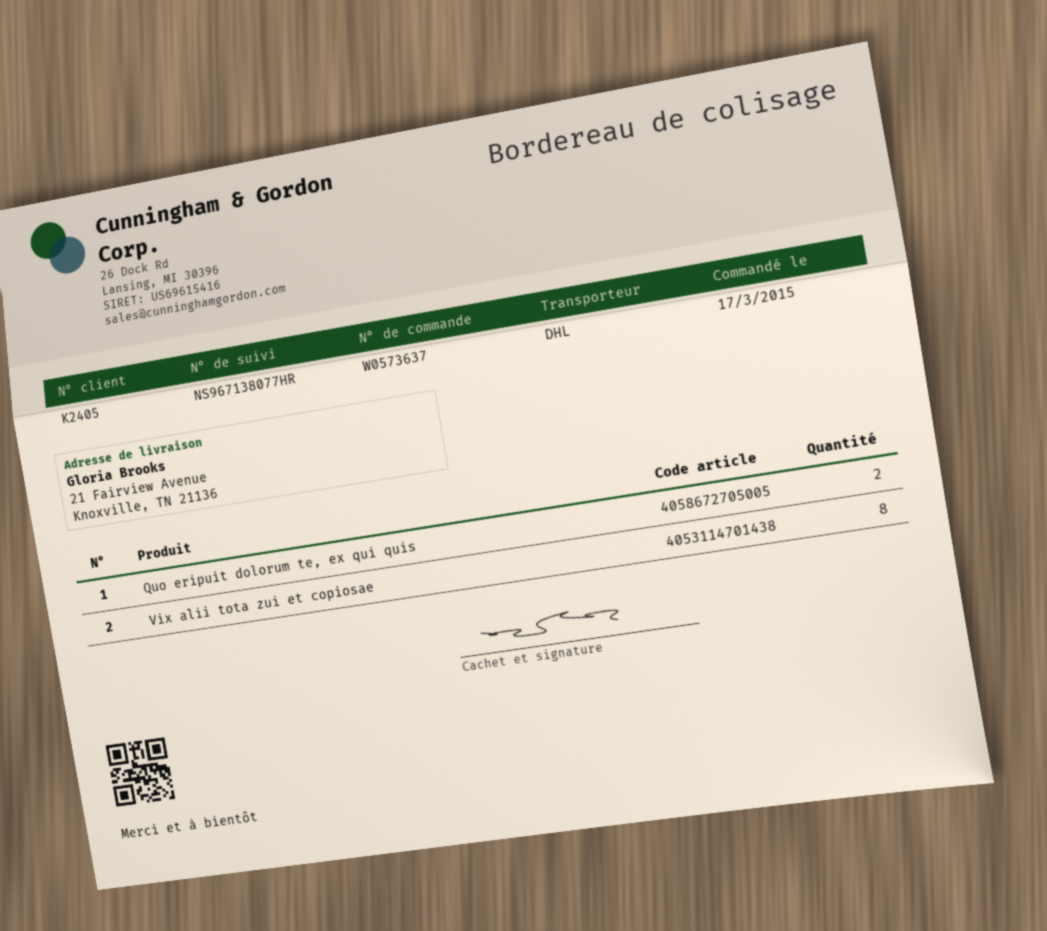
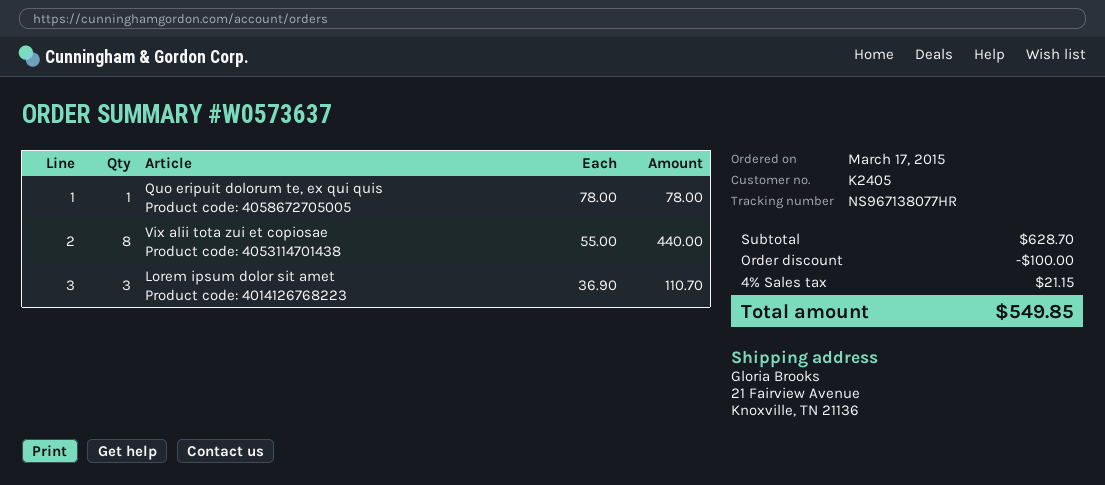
Quo eripuit dolorum te, ex qui quis: 2 -> 1
Lorem ipsum dolor sit amet: none -> 3

